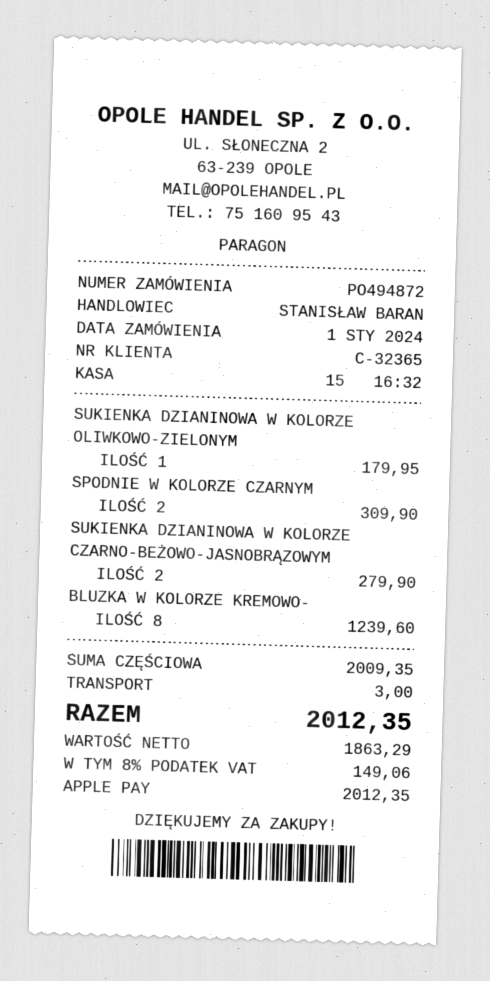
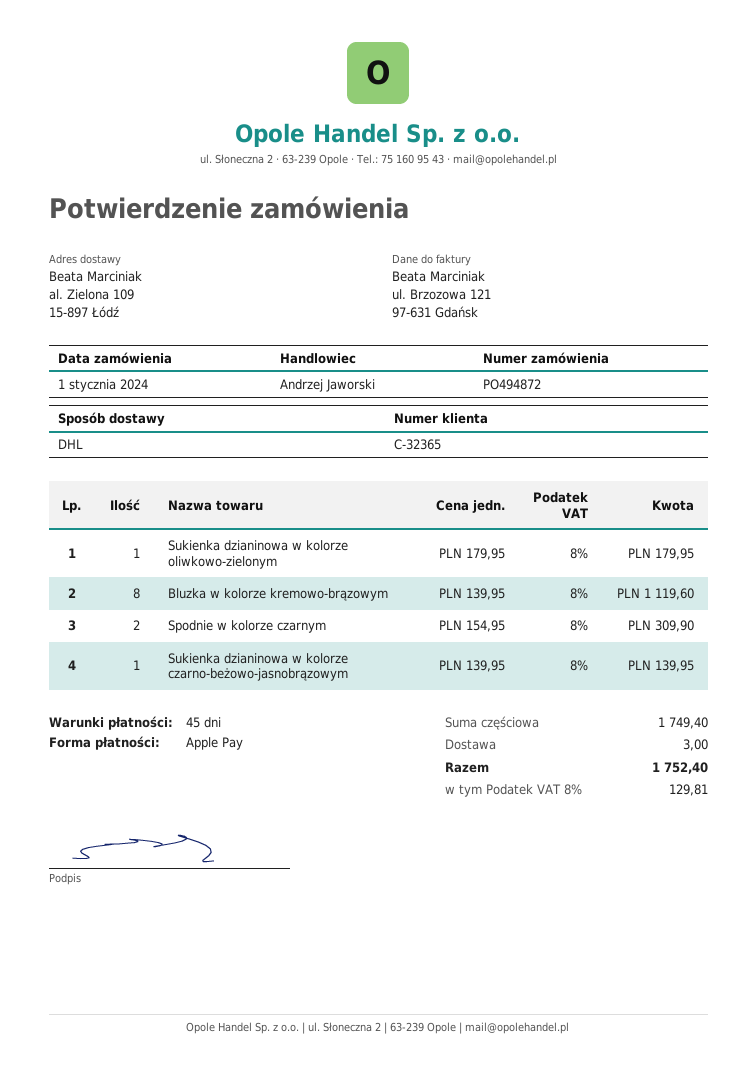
sales rep: STANISŁAW BARAN -> Andrzej Jaworski
SUKIENKA DZIANINOWA W KOLORZE CZARNO-BEŻOWO-JASNOBRĄZOWYM: 2 for 279.90 -> 1 for 139.95
BLUZKA W KOLORZE KREMOWO-: 8 for 1239.60 -> 8 for 1119.60
subtotal: 2009.35 -> 1749.40
tax: 8% = 149.06 -> 8% = 129.81
total: 2012.35 -> 1752.40

